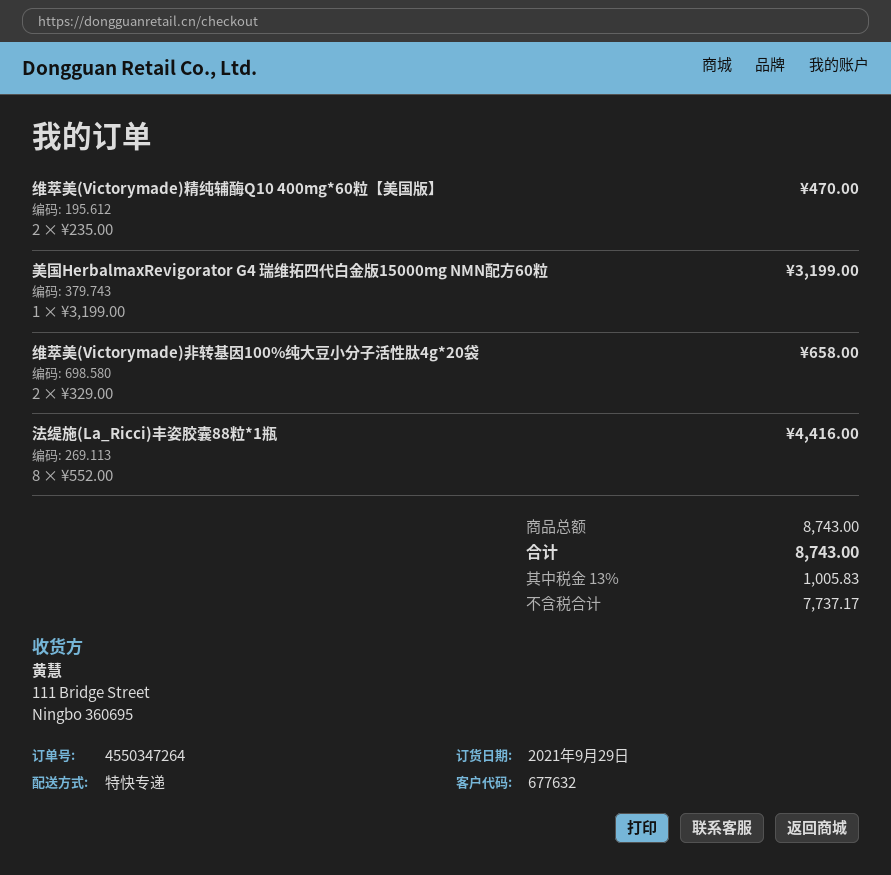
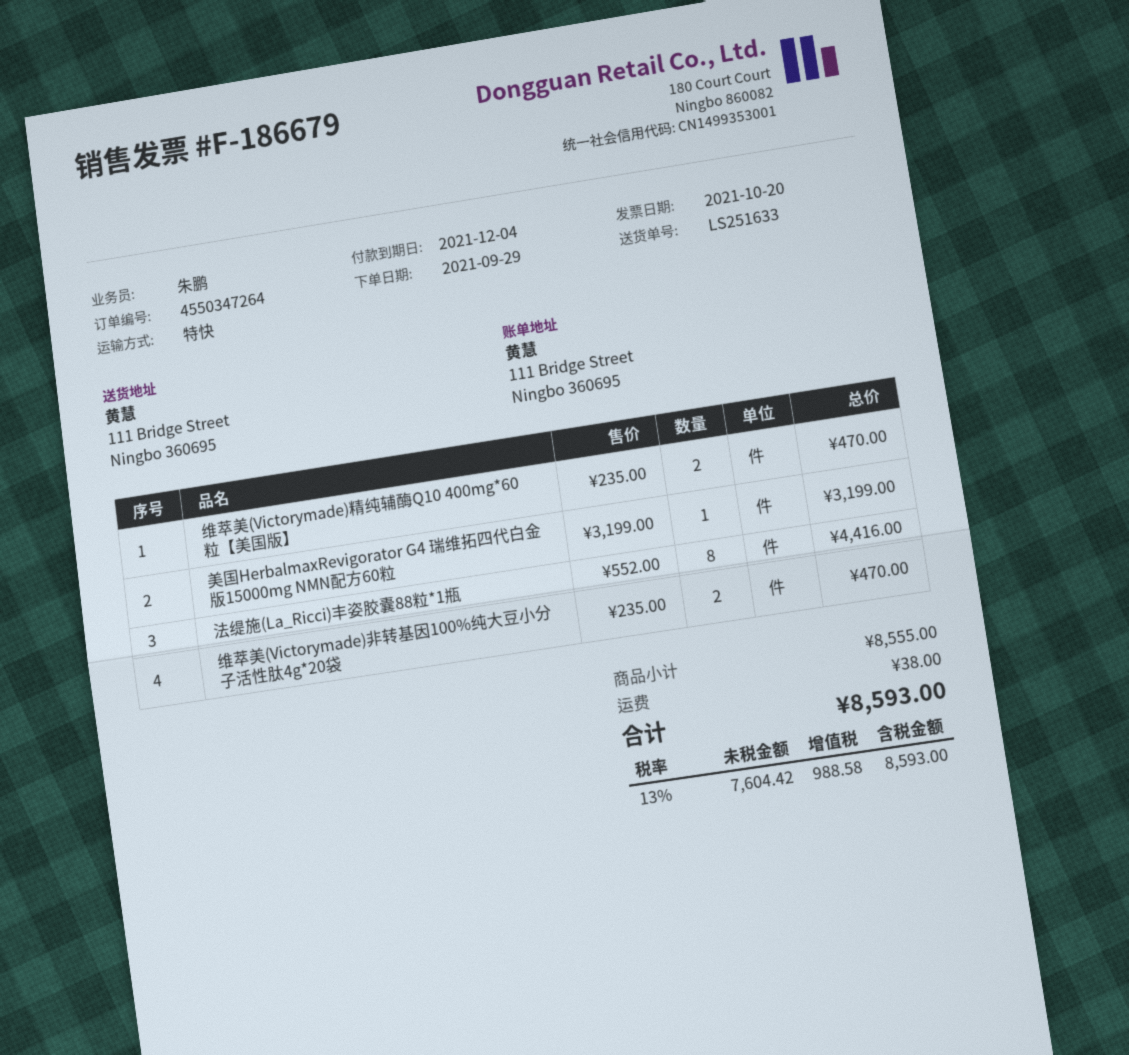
维萃美(Victorymade)非转基因100%纯大豆小分子活性肽4g*20袋: 2 x 329.00 = 658.00 -> 2 x 235.00 = 470.00
subtotal: 8743.00 -> 8555.00
shipping: none -> 38.00
net: 7737.17 -> 7604.42
tax: 13% = 1005.83 -> 13% = 988.58
total: 8743.00 -> 8593.00

